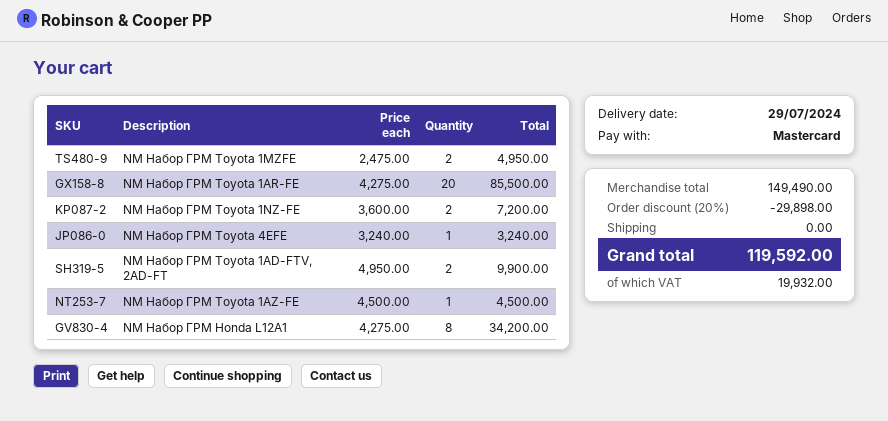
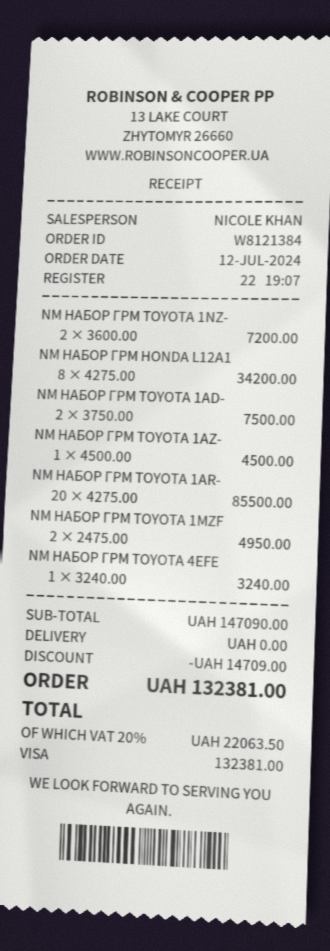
payment method: Mastercard -> Visa
NM Набор ГРМ Toyota 1AD-FTV, 2AD-FT: 2 x 4950.00 = 9900.00 -> 2 x 3750.00 = 7500.00
subtotal: 149490.00 -> 147090.00
discount: 29898.00 -> 14709.00
tax: 19932.00 -> 22063.50
total: 119592.00 -> 132381.00

